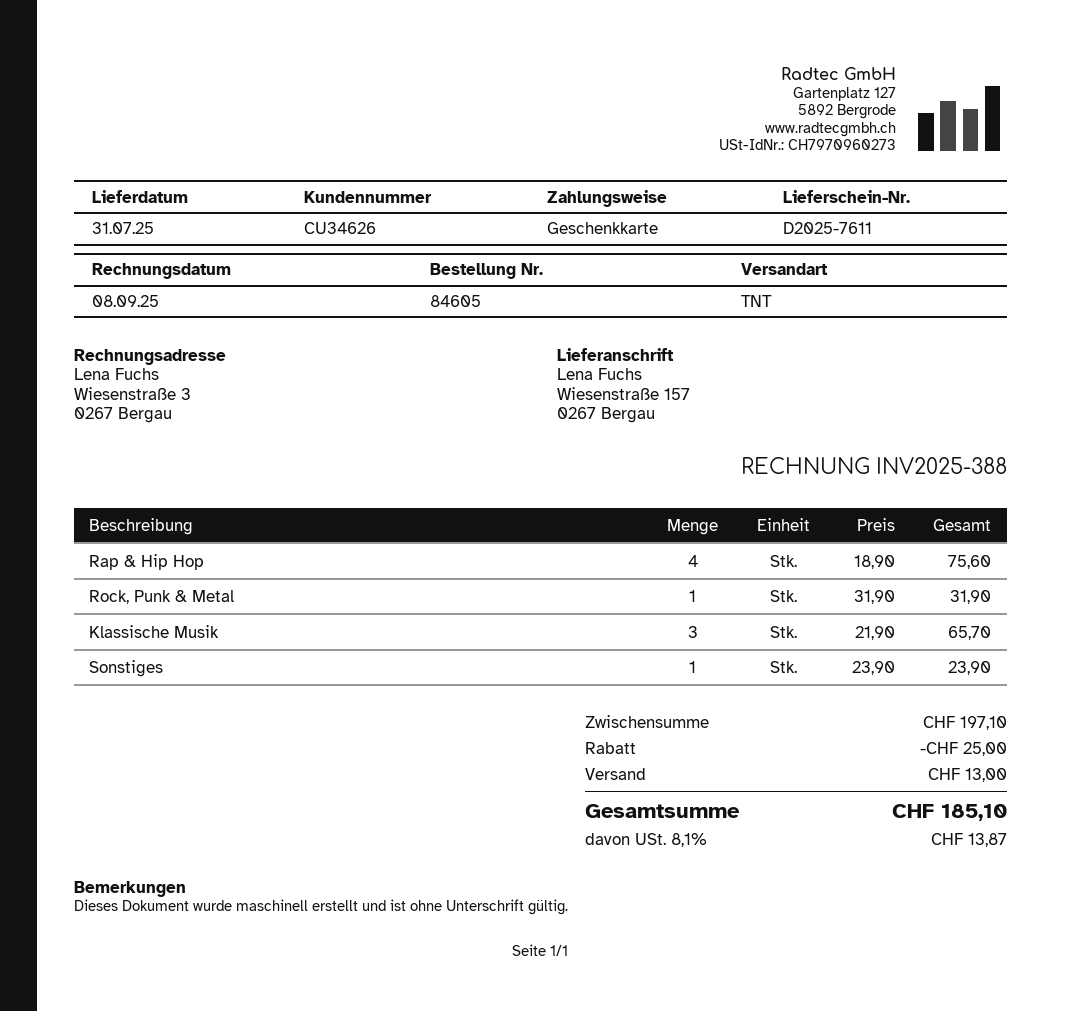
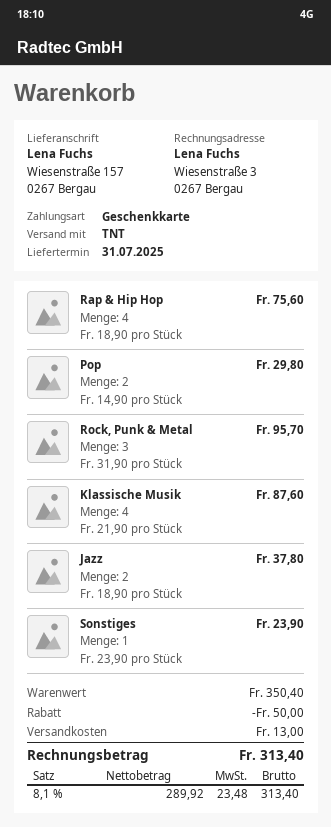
Rock, Punk & Metal: 1 x 31.90 = 31.90 -> 3 x 31.90 = 95.70
Klassische Musik: 3 x 21.90 = 65.70 -> 4 x 21.90 = 87.60
Pop: none -> 2 x 14.90 = 29.80
Jazz: none -> 2 x 18.90 = 37.80
subtotal: 197.10 -> 350.40
discount: 25.00 -> 50.00
tax: 8.1% = 13.87 -> 8.1% = 23.48
total: 185.10 -> 313.40

